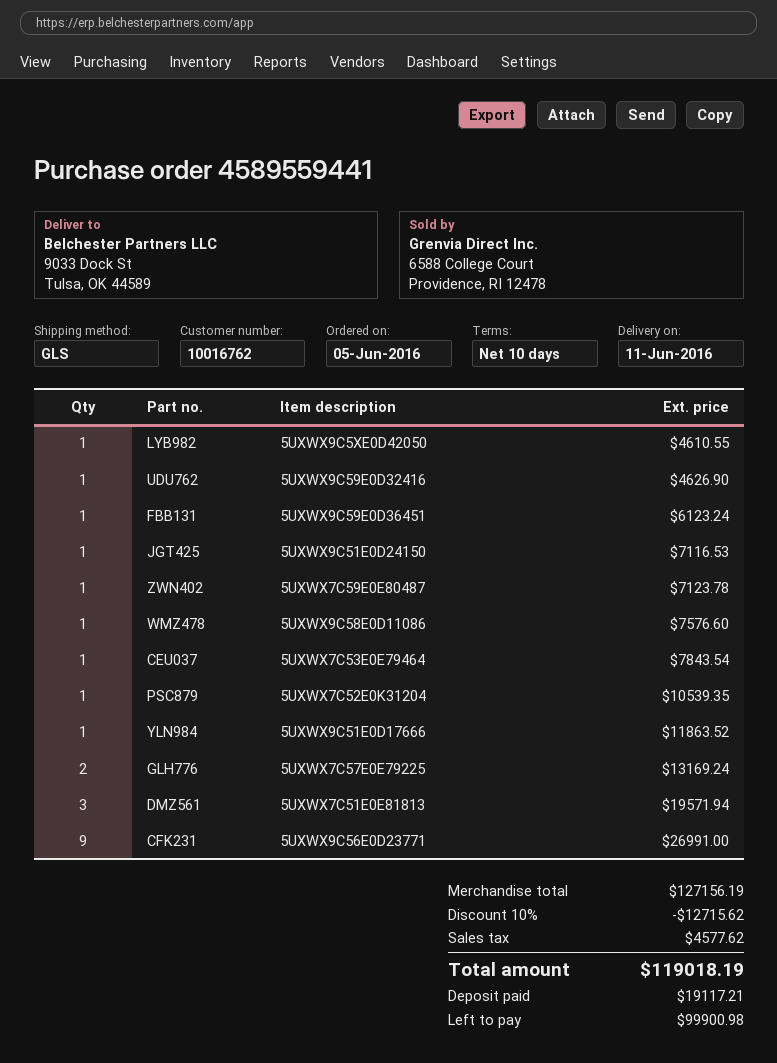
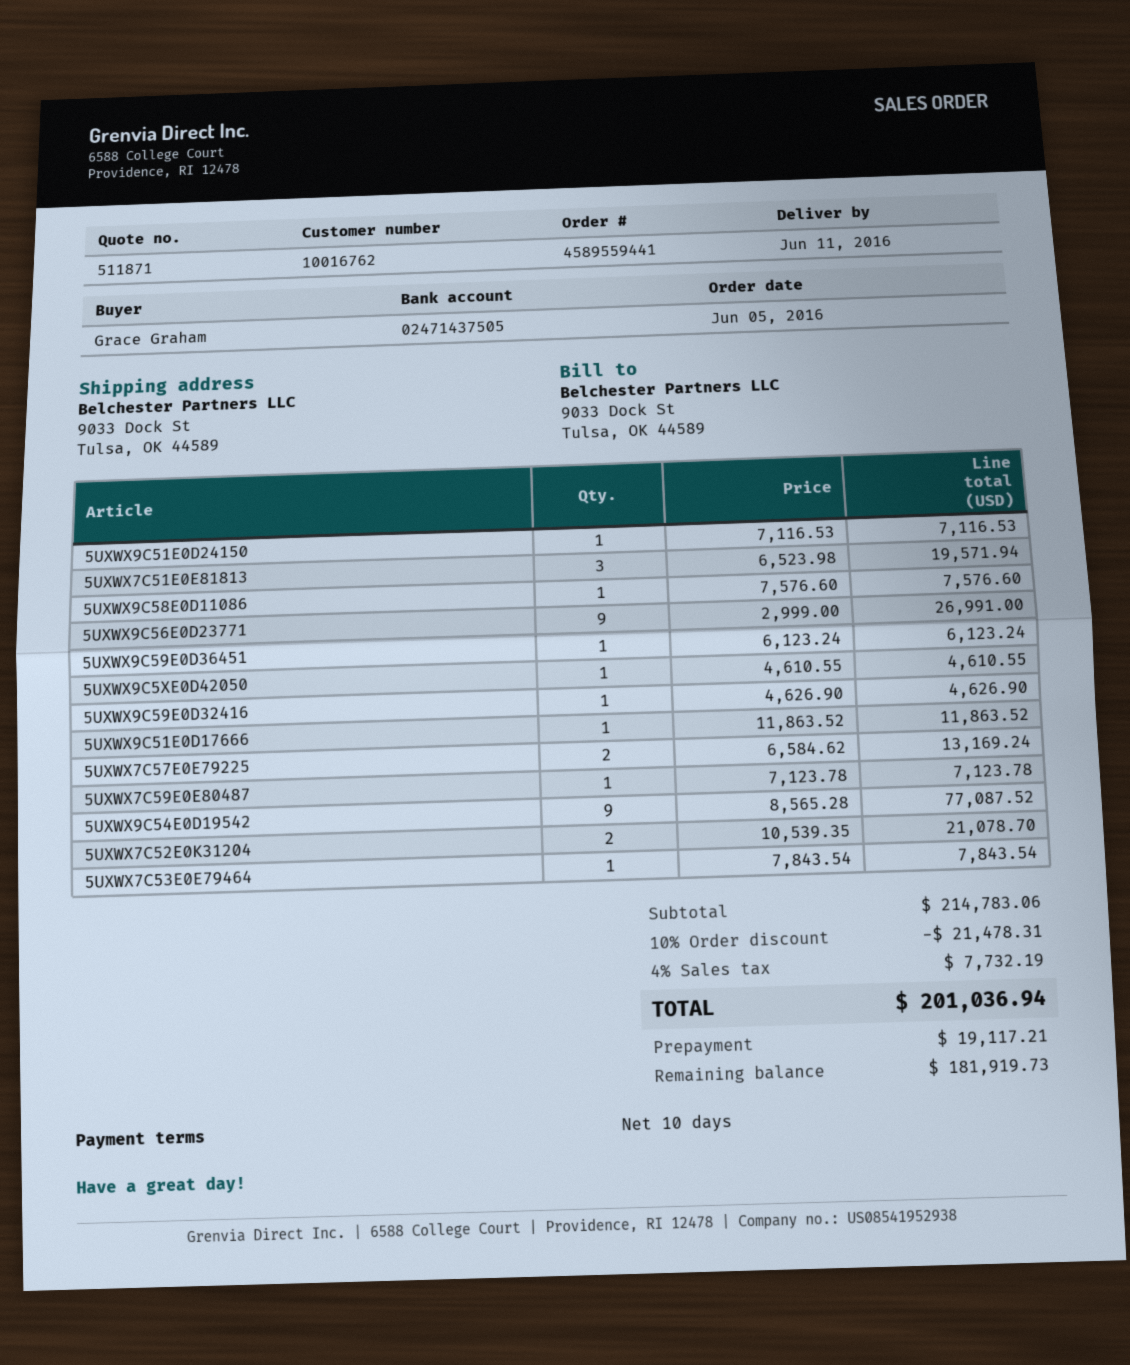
5UXWX7C52E0K31204: 1 for 10539.35 -> 2 for 21078.70
5UXWX9C54E0D19542: none -> 9 for 77087.52
subtotal: 127156.19 -> 214783.06
discount: 10% = 12715.62 -> 10% = 21478.31
tax: 4577.62 -> 7732.19
total: 119018.19 -> 201036.94
balance: 99900.98 -> 181919.73

